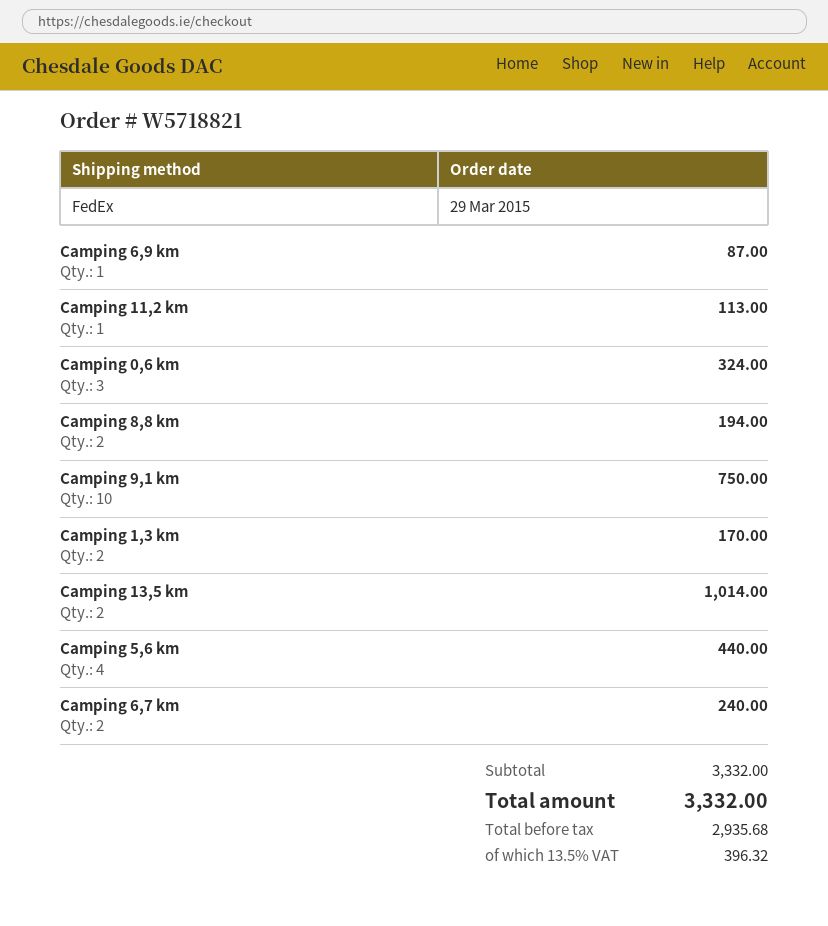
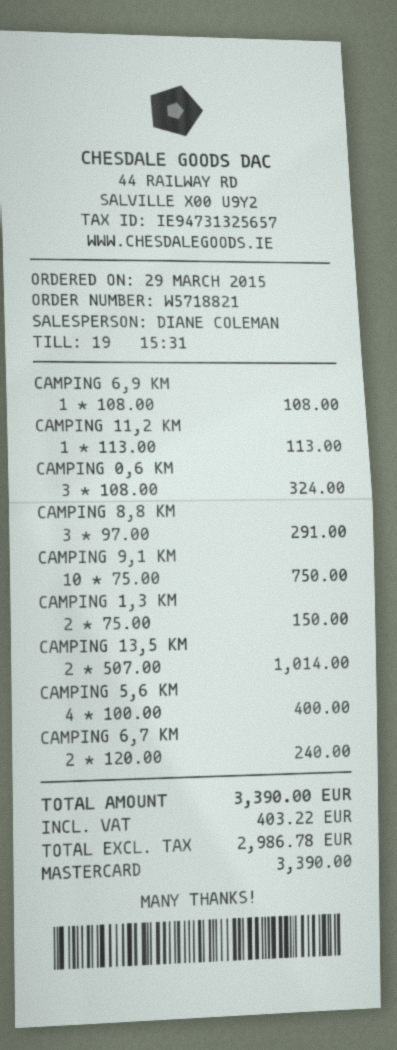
Camping 6,9 km: 1 for 87.00 -> 1 for 108.00
Camping 8,8 km: 2 for 194.00 -> 3 for 291.00
Camping 1,3 km: 2 for 170.00 -> 2 for 150.00
Camping 5,6 km: 4 for 440.00 -> 4 for 400.00
net: 2935.68 -> 2986.78
tax: 396.32 -> 403.22
total: 3332.00 -> 3390.00

